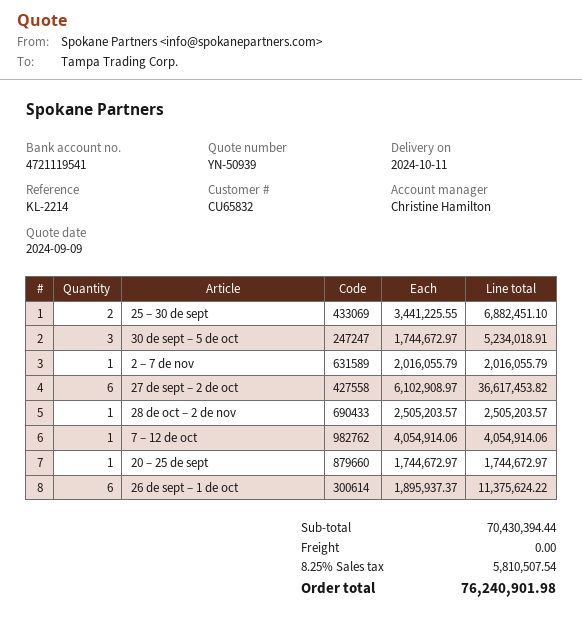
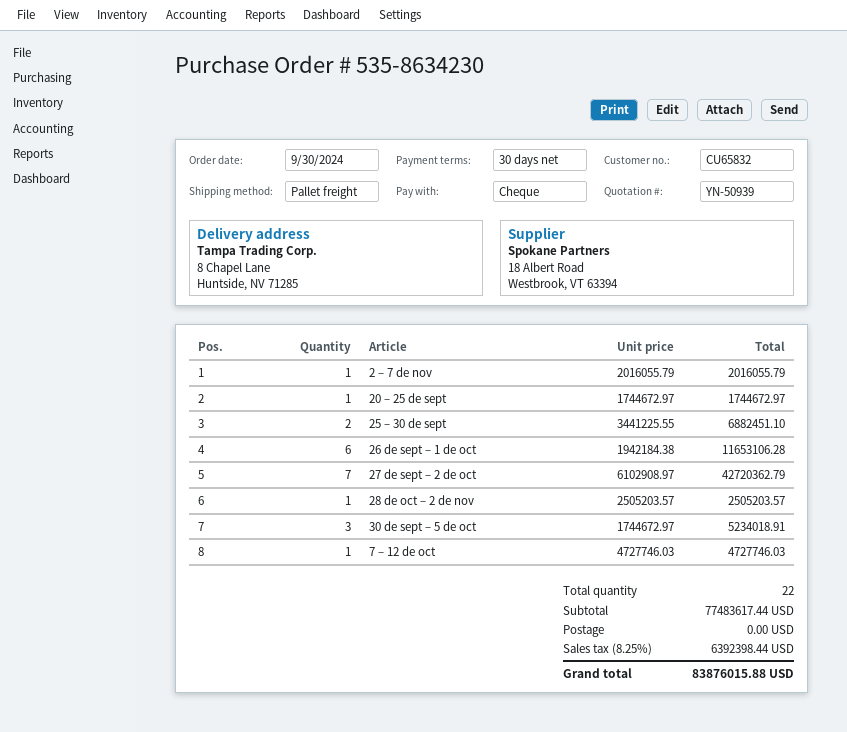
27 de sept – 2 de oct: 6 x 6102908.97 = 36617453.82 -> 7 x 6102908.97 = 42720362.79
7 – 12 de oct: 1 x 4054914.06 = 4054914.06 -> 1 x 4727746.03 = 4727746.03
26 de sept – 1 de oct: 6 x 1895937.37 = 11375624.22 -> 6 x 1942184.38 = 11653106.28
subtotal: 70430394.44 -> 77483617.44
tax: 8.25% = 5810507.54 -> 8.25% = 6392398.44
total: 76240901.98 -> 83876015.88

